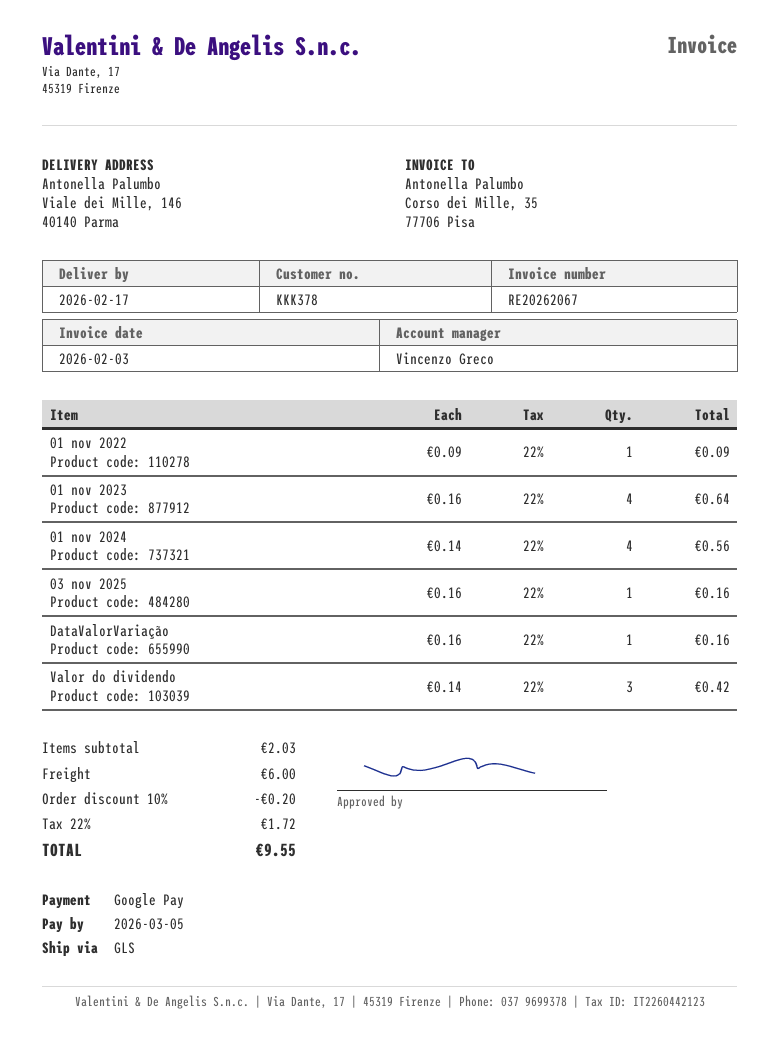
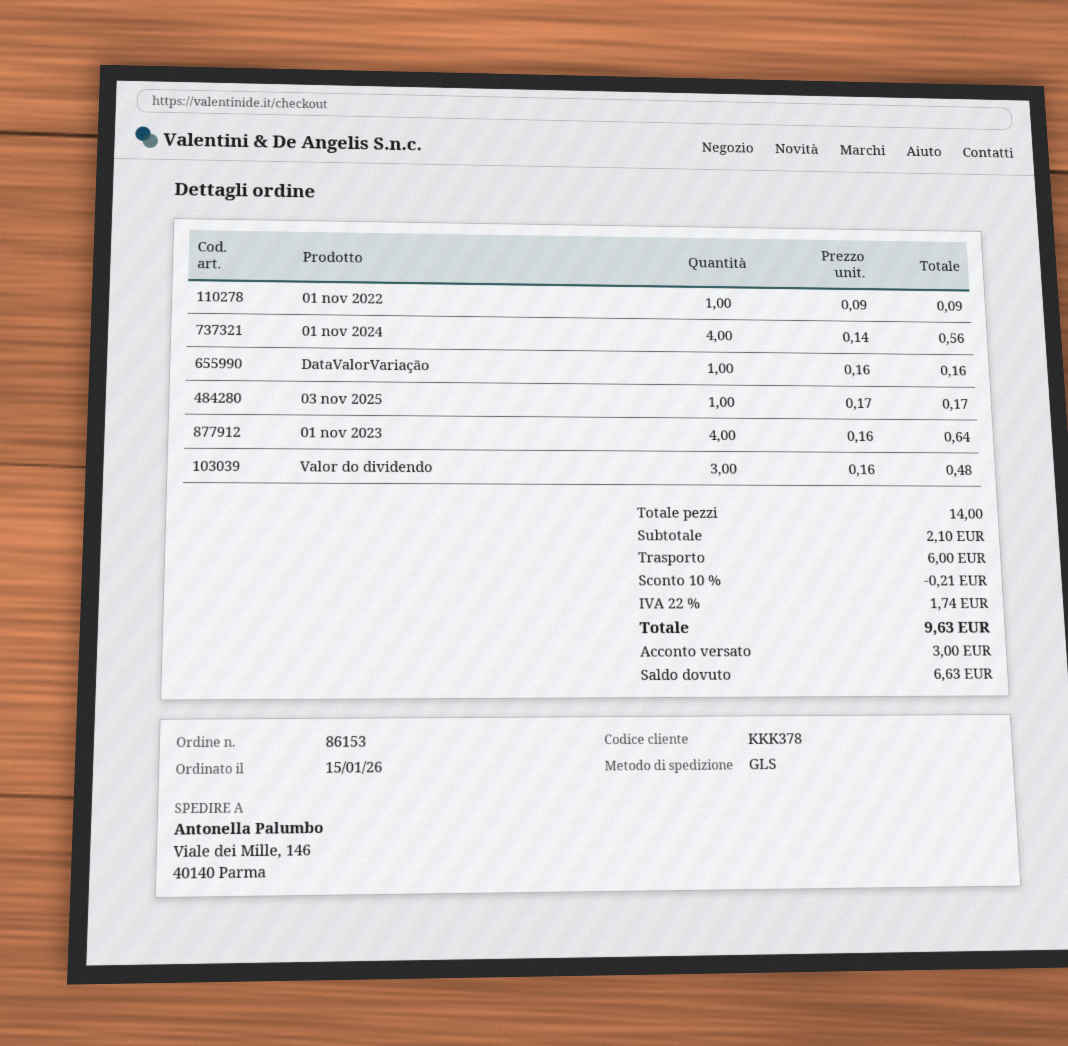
03 nov 2025: 1 x 0.16 = 0.16 -> 1 x 0.17 = 0.17
Valor do dividendo: 3 x 0.14 = 0.42 -> 3 x 0.16 = 0.48
subtotal: 2.03 -> 2.10
discount: 10% = 0.20 -> 10% = 0.21
tax: 22% = 1.72 -> 22% = 1.74
total: 9.55 -> 9.63

